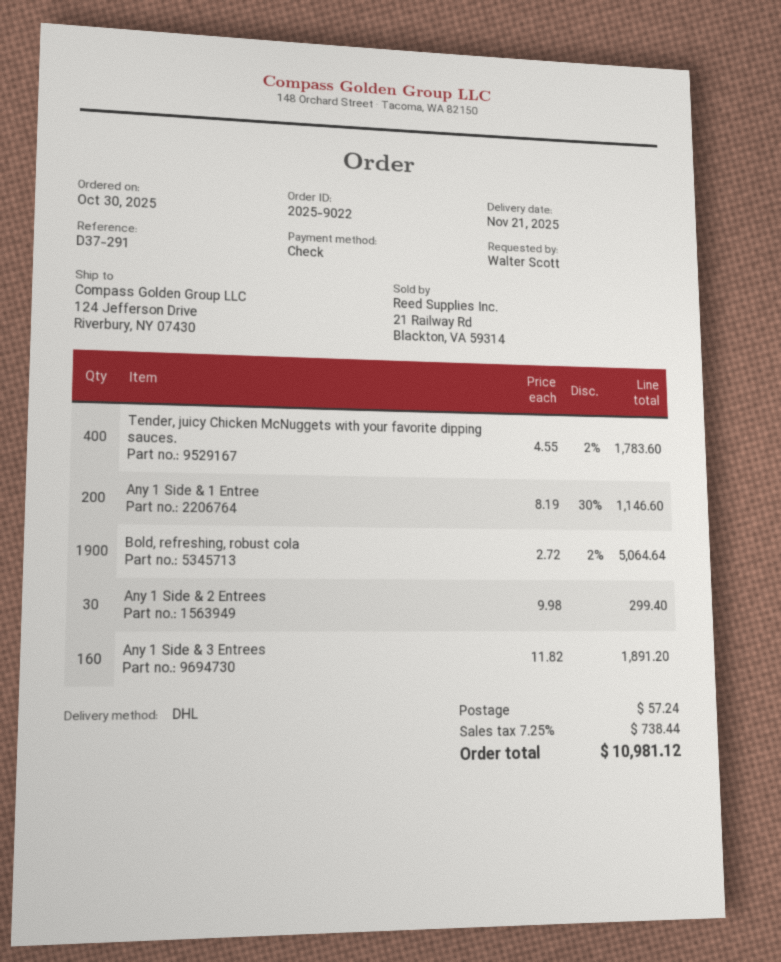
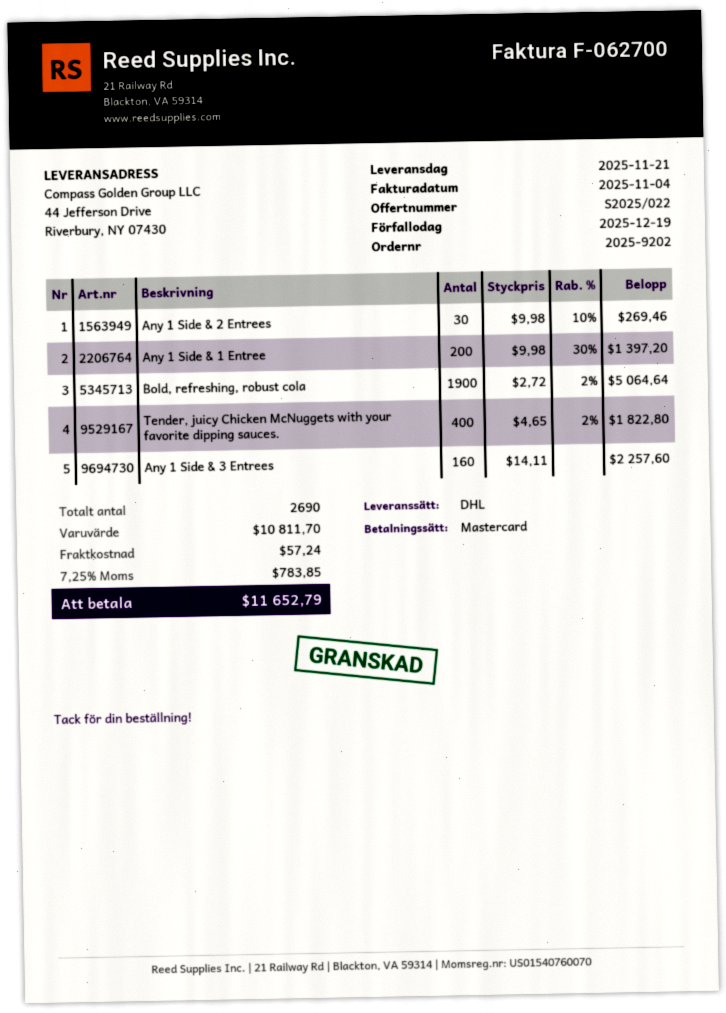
order number: 2025-9022 -> 2025-9202
payment method: cheque -> Mastercard
ship to: 124 Jefferson Drive, Riverbury, NY 07430 -> 44 Jefferson Drive, Riverbury, NY 07430
Tender, juicy Chicken McNuggets with your favorite dipping sauces.: 400 x 4.55 - 2% = 1783.60 -> 400 x 4.65 - 2% = 1822.80
Any 1 Side & 1 Entree: 200 x 8.19 - 30% = 1146.60 -> 200 x 9.98 - 30% = 1397.20
Any 1 Side & 2 Entrees: 30 x 9.98 = 299.40 -> 30 x 9.98 - 10% = 269.46
Any 1 Side & 3 Entrees: 160 x 11.82 = 1891.20 -> 160 x 14.11 = 2257.60
tax: 7.25% = 738.44 -> 7.25% = 783.85
total: 10981.12 -> 11652.79

